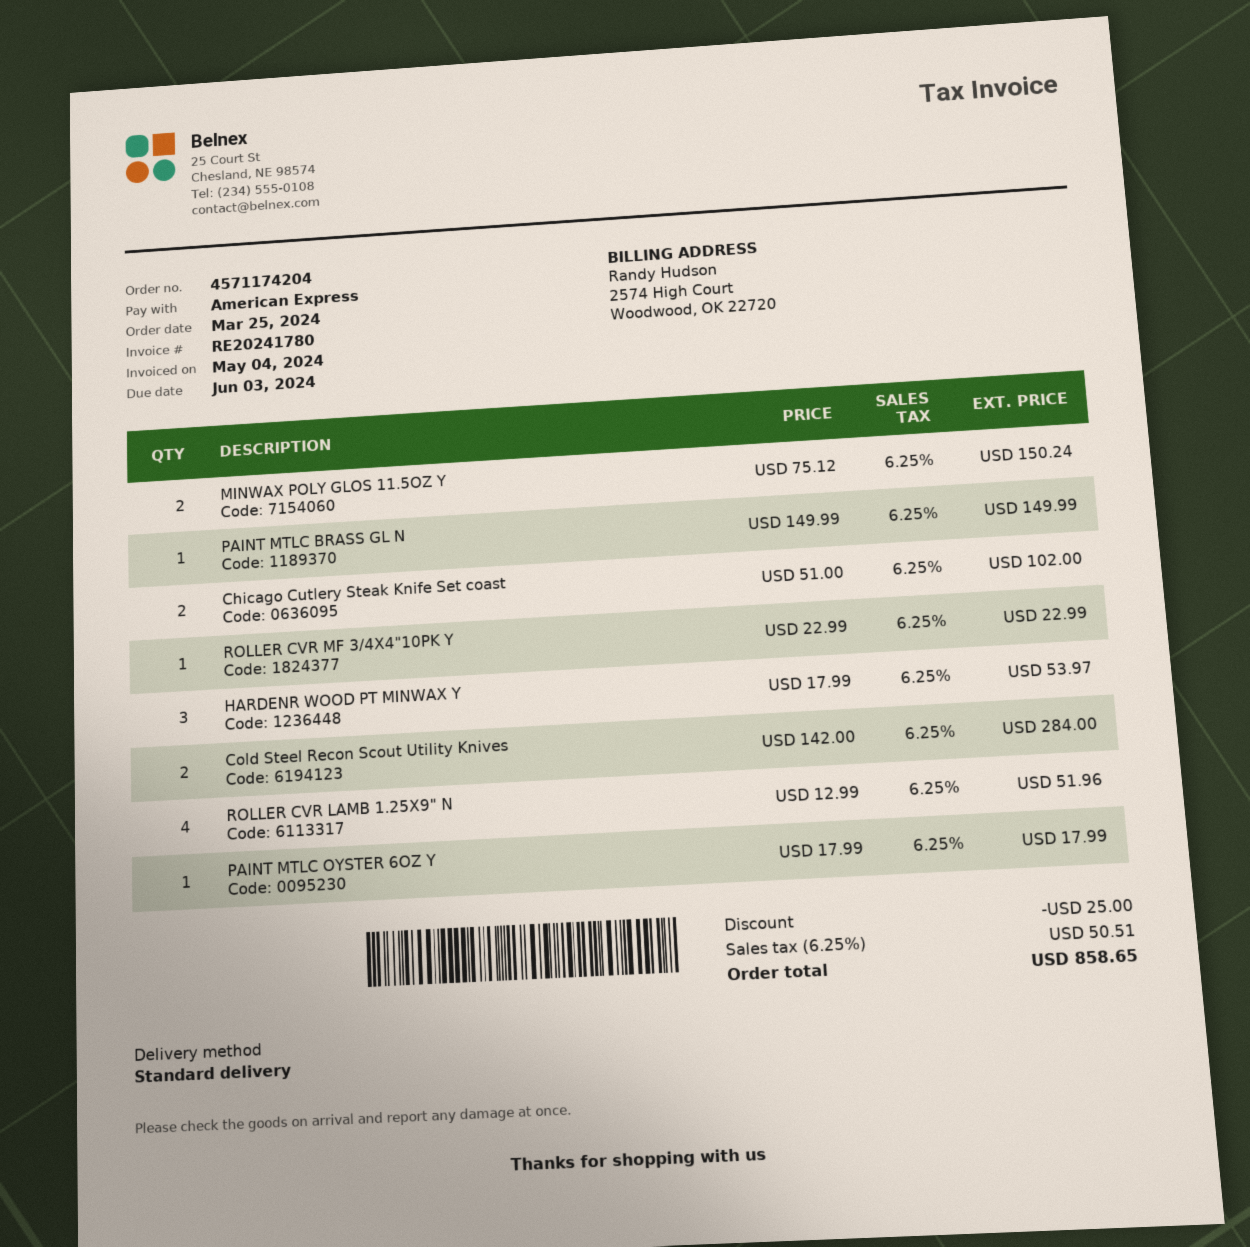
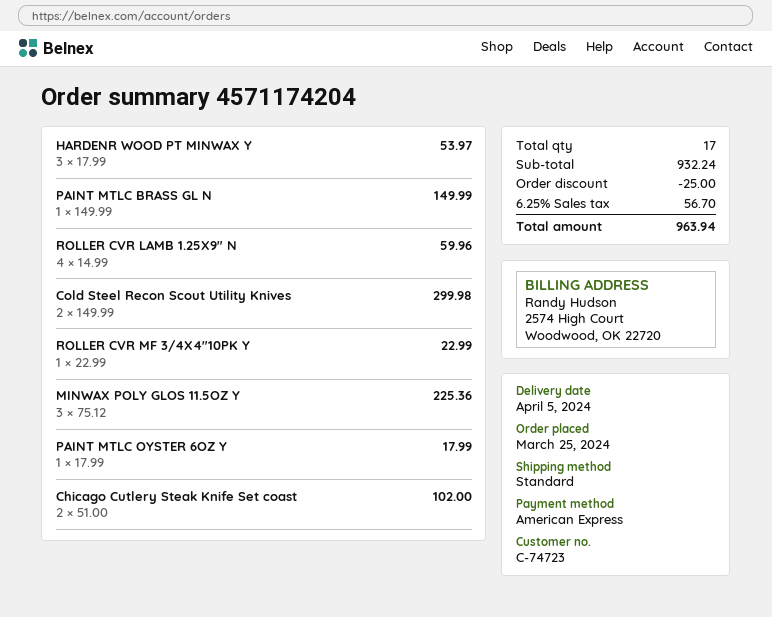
MINWAX POLY GLOS 11.5OZ Y: 2 x 75.12 = 150.24 -> 3 x 75.12 = 225.36
Cold Steel Recon Scout Utility Knives: 2 x 142.00 = 284.00 -> 2 x 149.99 = 299.98
ROLLER CVR LAMB 1.25X9" N: 4 x 12.99 = 51.96 -> 4 x 14.99 = 59.96
tax: 6.25% = 50.51 -> 6.25% = 56.70
total: 858.65 -> 963.94

